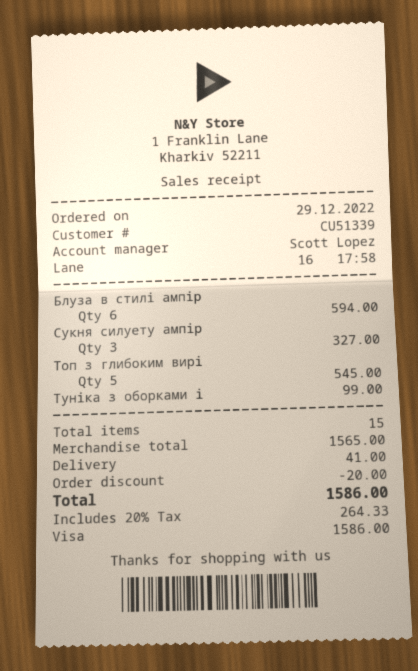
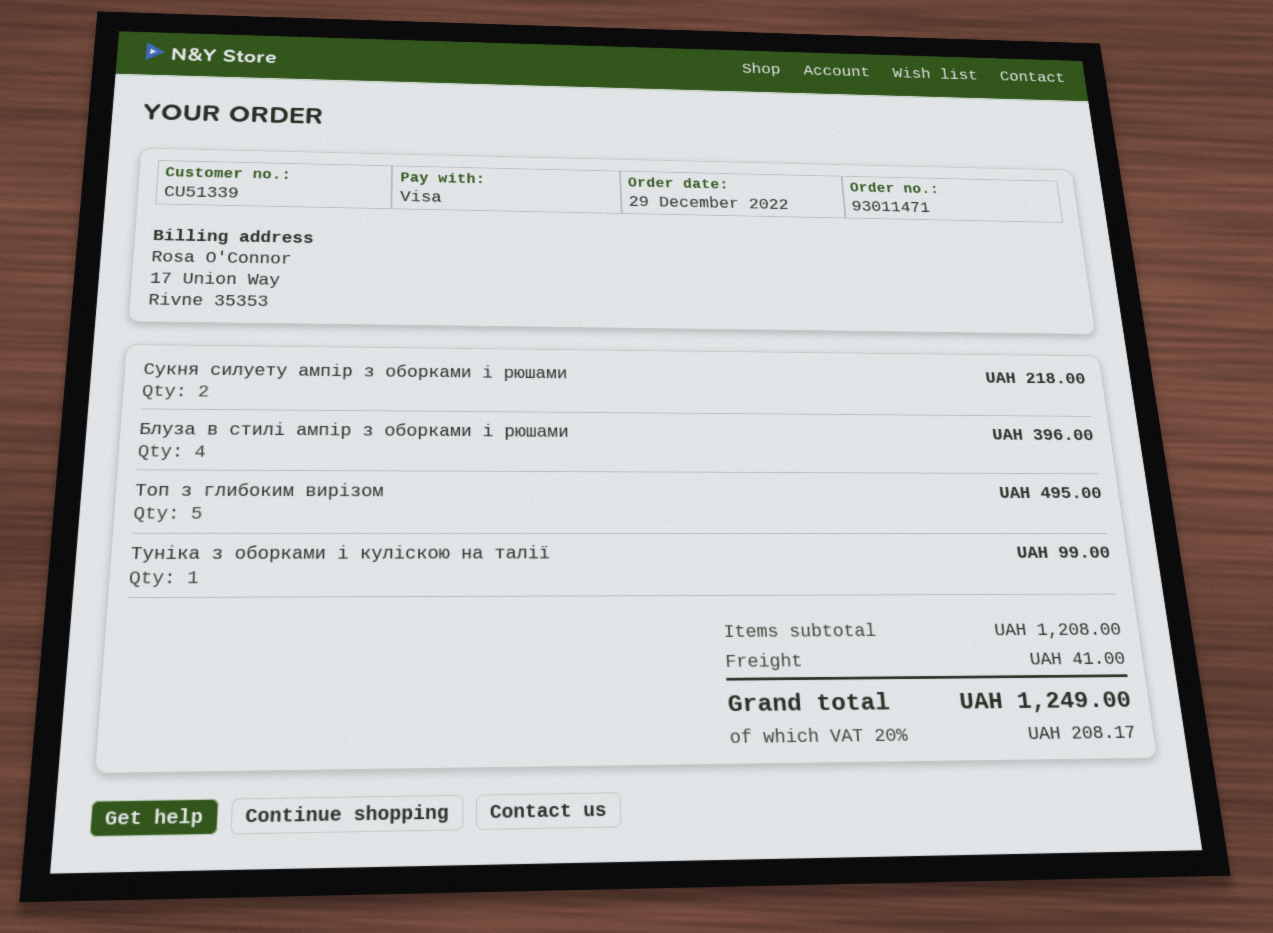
Блуза в стилі ампір: 6 for 594.00 -> 4 for 396.00
Сукня силуету ампір: 3 for 327.00 -> 2 for 218.00
Топ з глибоким вирі: 5 for 545.00 -> 5 for 495.00
subtotal: 1565.00 -> 1208.00
discount: 20.00 -> none
tax: 20% = 264.33 -> 20% = 208.17
total: 1586.00 -> 1249.00

